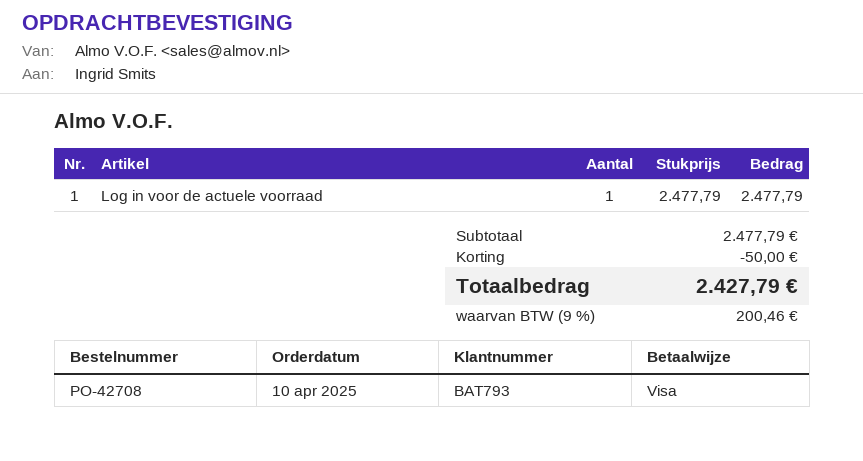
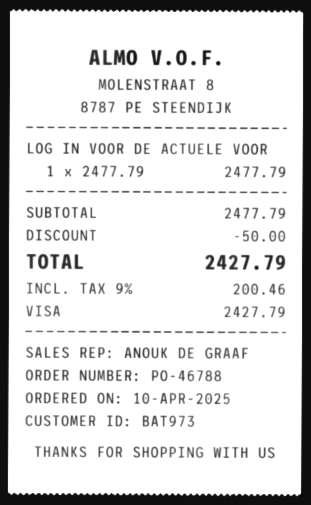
order number: PO-42708 -> PO-46788
customer number: BAT793 -> BAT973

